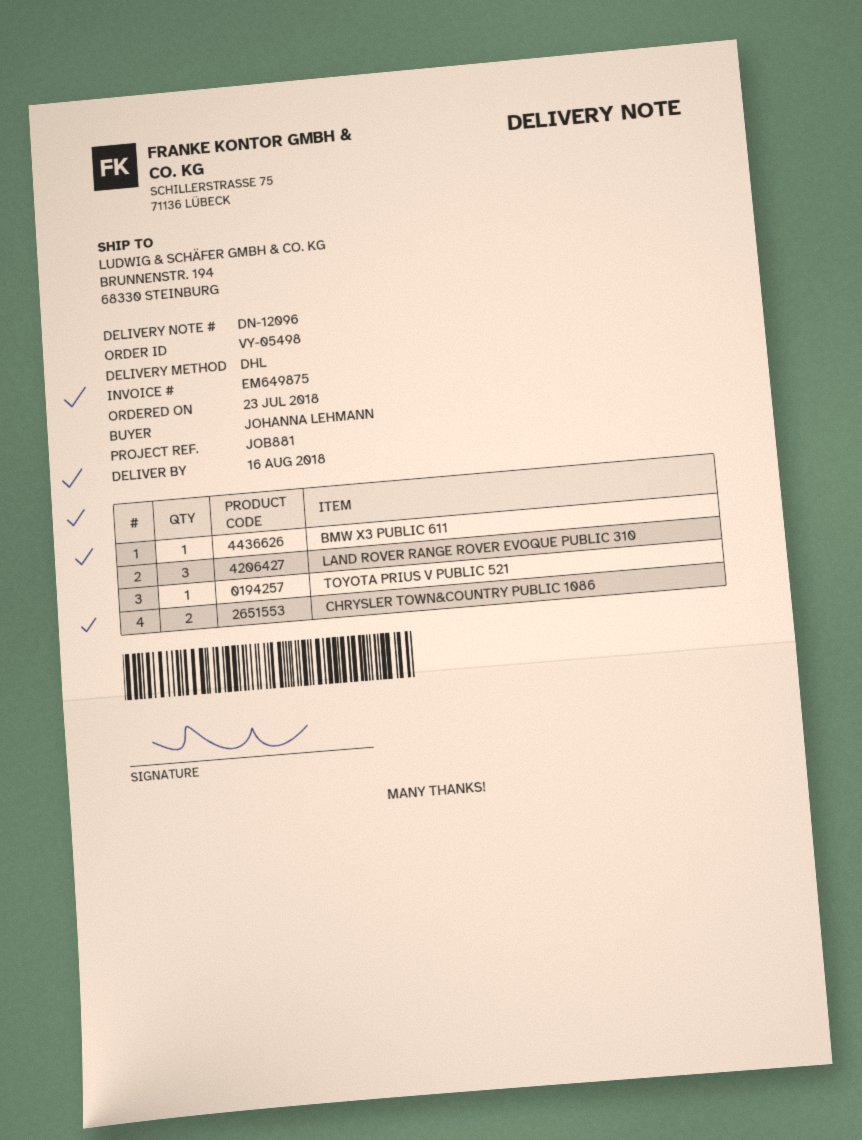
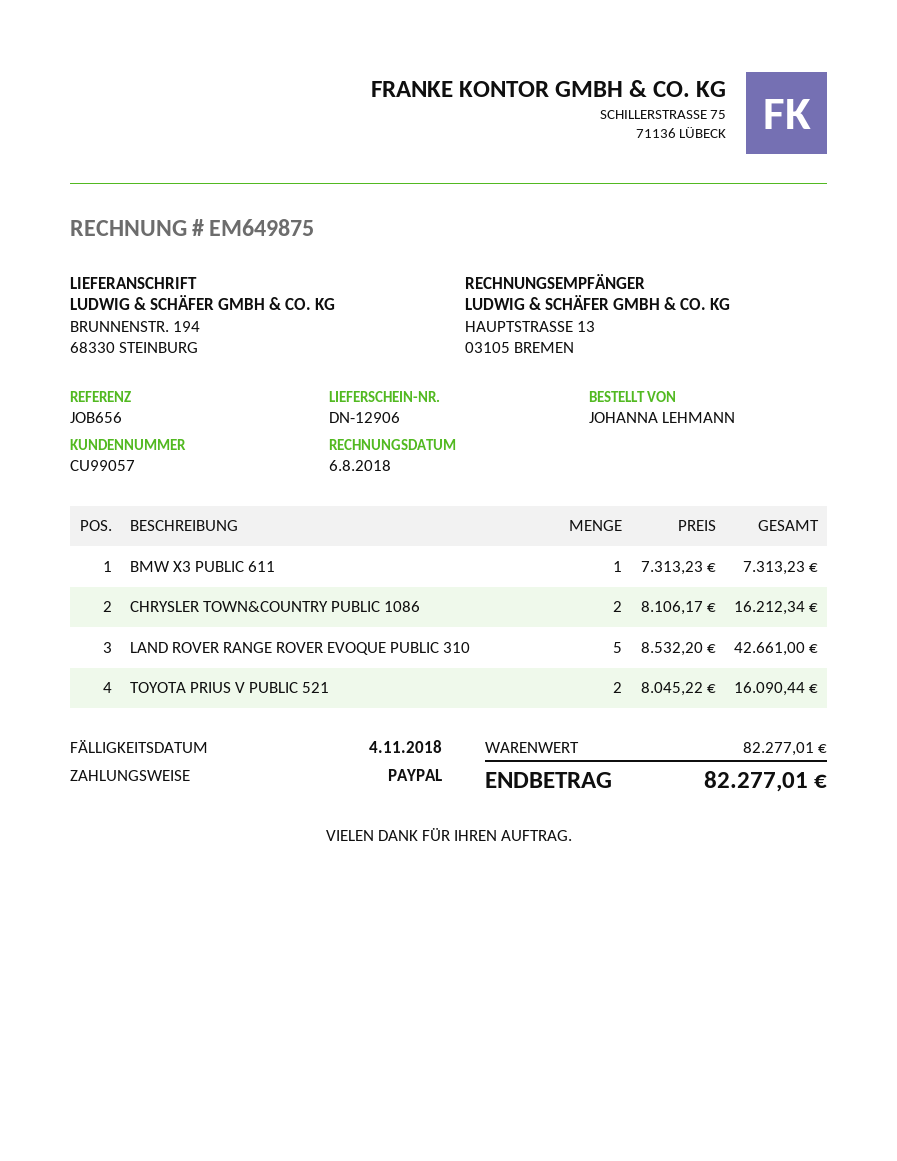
delivery note number: DN-12096 -> DN-12906
reference: JOB881 -> JOB656
LAND ROVER RANGE ROVER EVOQUE PUBLIC 310: 3 -> 5
TOYOTA PRIUS V PUBLIC 521: 1 -> 2

